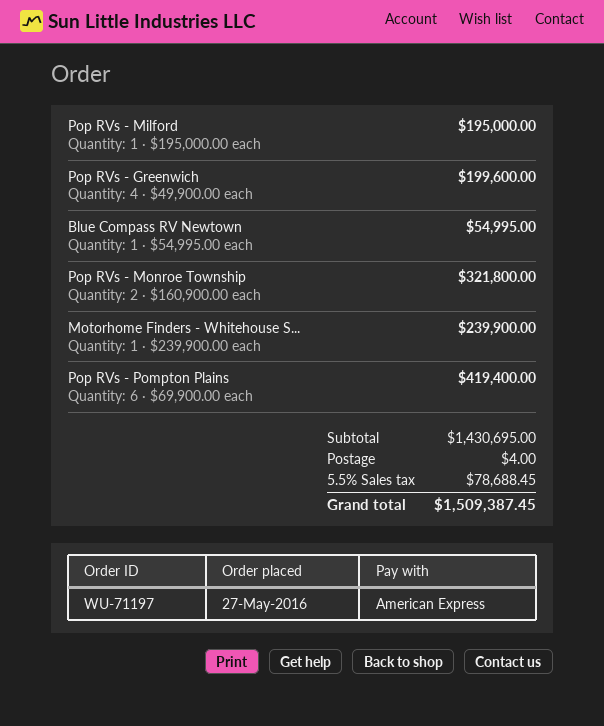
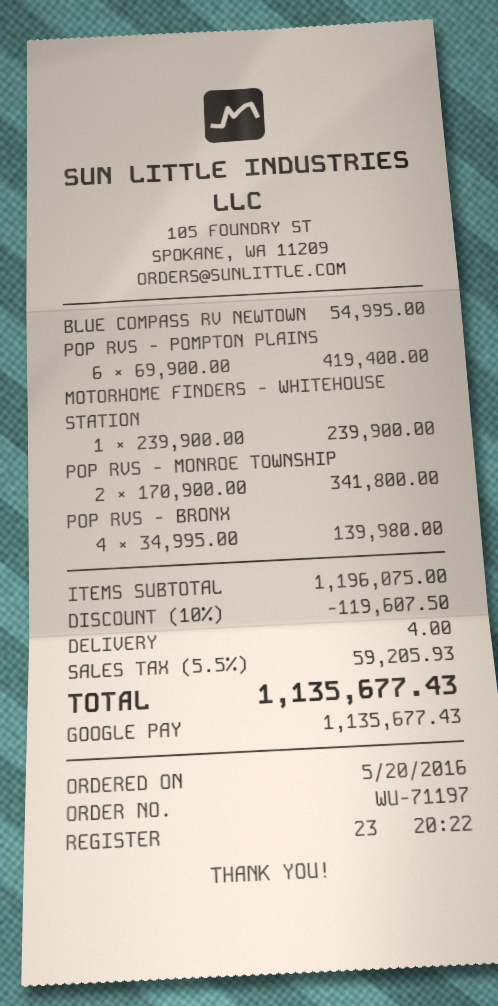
order date: 2016-05-27 -> 2016-05-20
payment method: American Express -> Google Pay
Pop RVs - Milford: 1 x 195000.00 = 195000.00 -> none
Pop RVs - Greenwich: 4 x 49900.00 = 199600.00 -> none
Pop RVs - Monroe Township: 2 x 160900.00 = 321800.00 -> 2 x 170900.00 = 341800.00
POP RVS - BRONX: none -> 4 x 34995.00 = 139980.00
subtotal: 1430695.00 -> 1196075.00
discount: none -> 10% = 119607.50
tax: 5.5% = 78688.45 -> 5.5% = 59205.93
total: 1509387.45 -> 1135677.43

